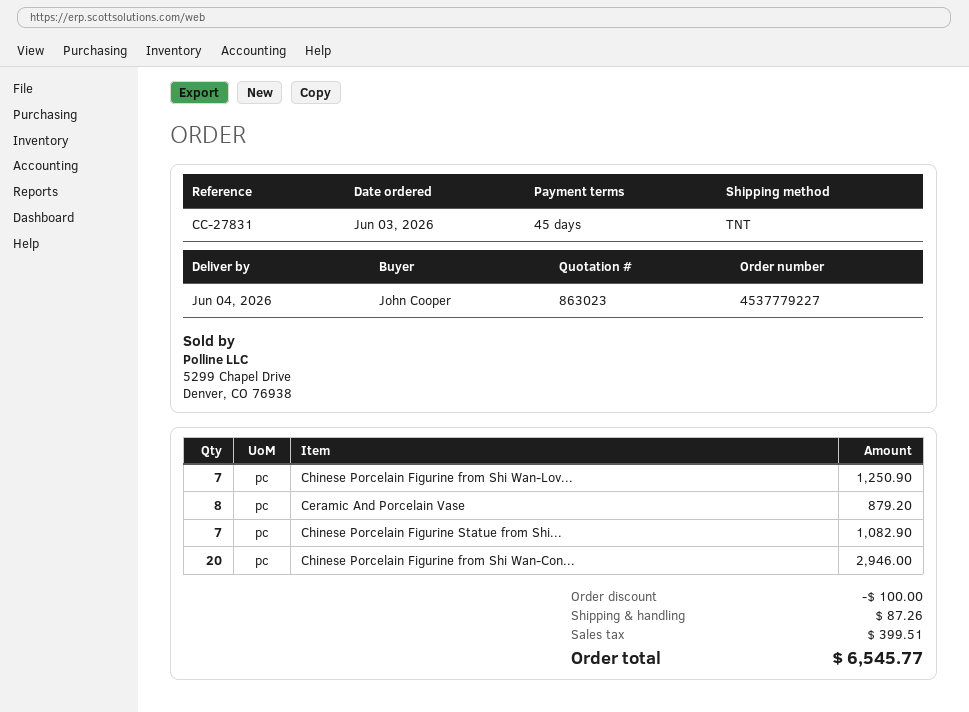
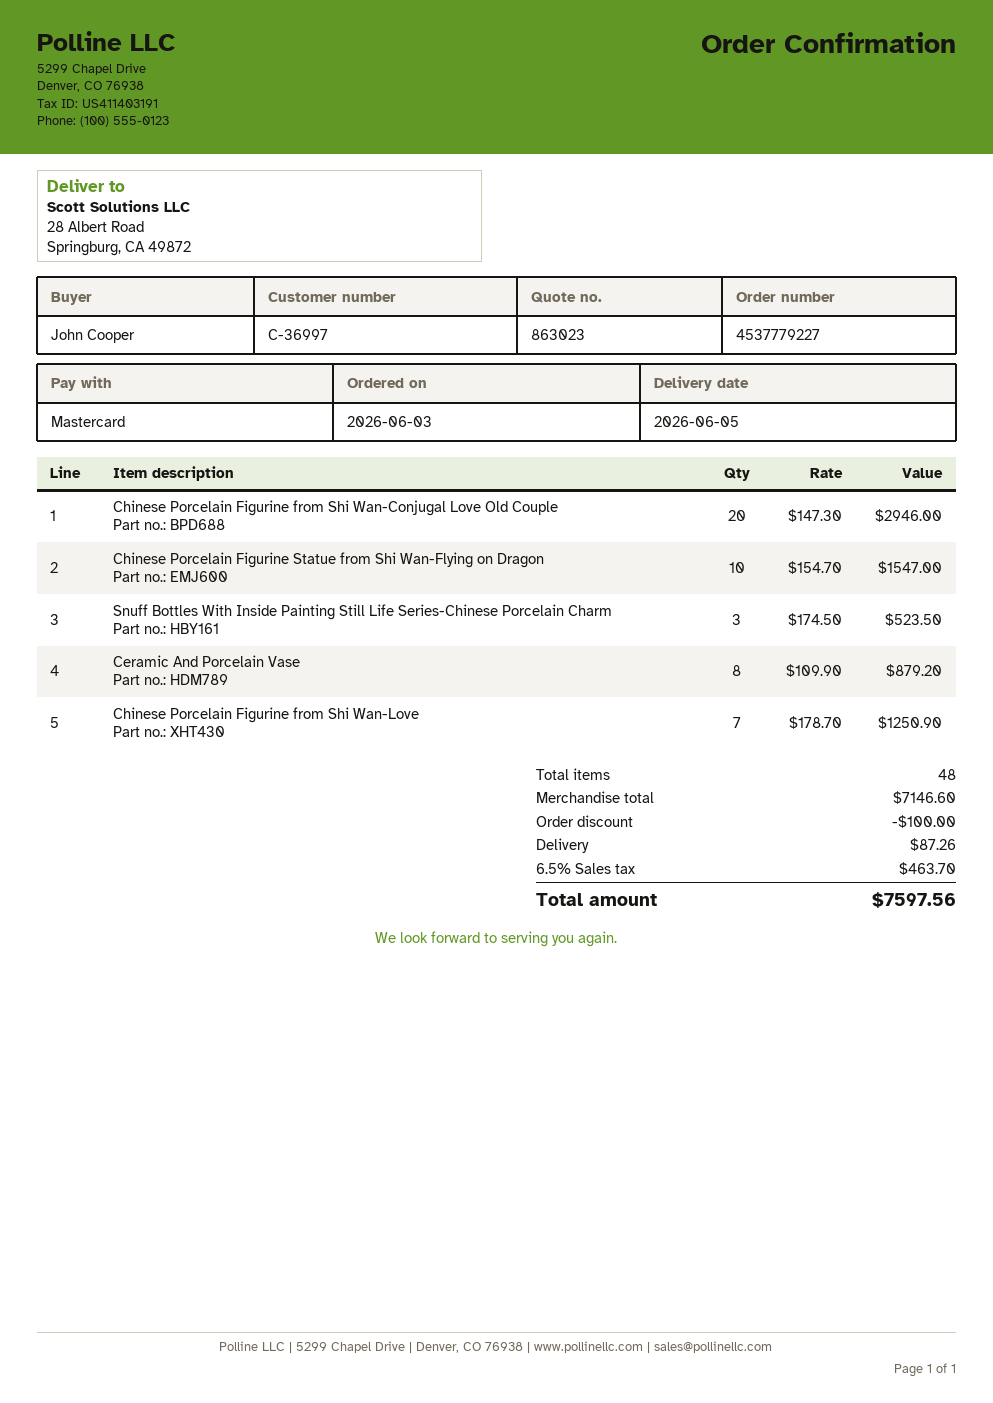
delivery date: 2026-06-04 -> 2026-06-05
Chinese Porcelain Figurine Statue from Shi...: 7 for 1082.90 -> 10 for 1547.00
Snuff Bottles With Inside Painting Still Life Series-Chinese Porcelain Charm: none -> 3 for 523.50
tax: 399.51 -> 463.70
total: 6545.77 -> 7597.56

